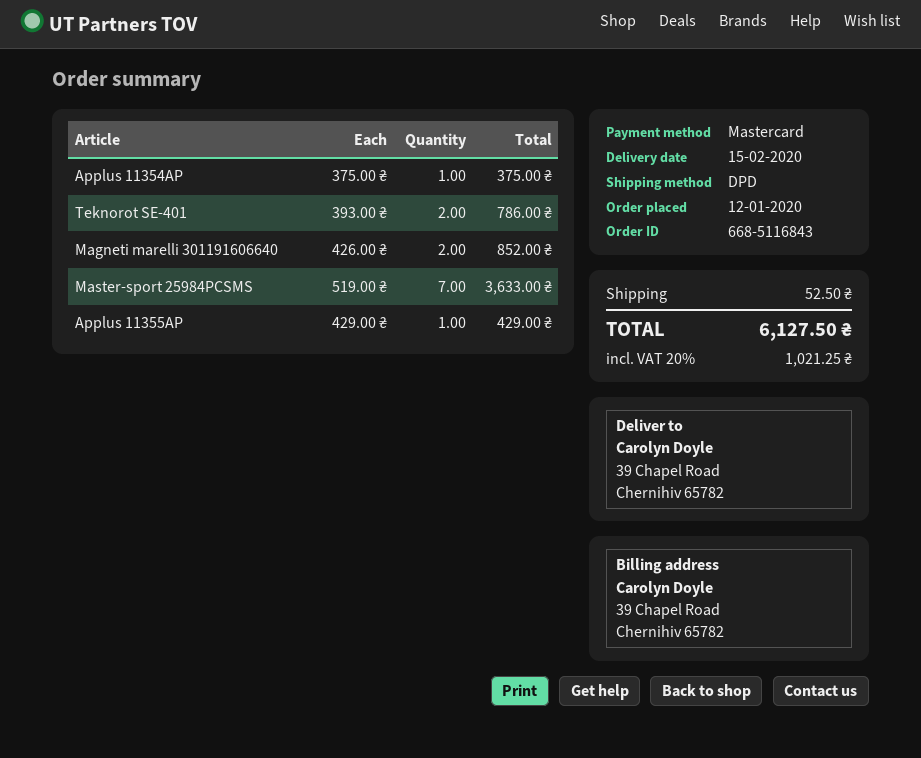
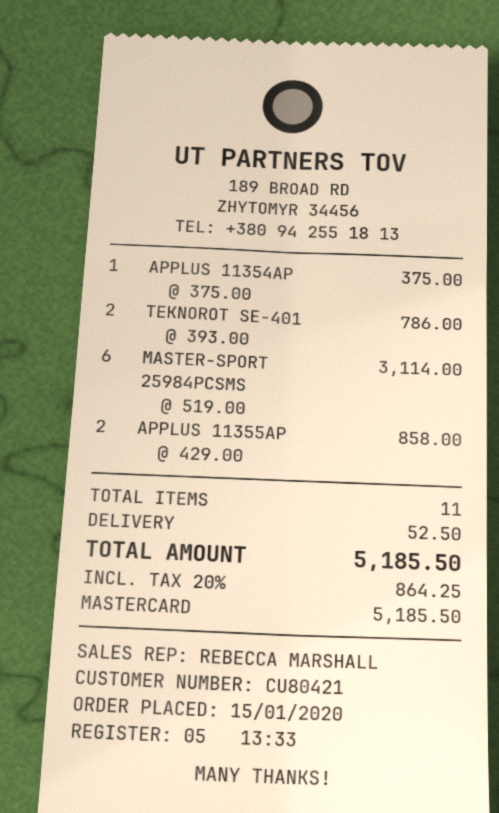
order date: 2020-01-12 -> 2020-01-15
Magneti marelli 301191606640: 2 x 426.00 = 852.00 -> none
Master-sport 25984PCSMS: 7 x 519.00 = 3633.00 -> 6 x 519.00 = 3114.00
Applus 11355AP: 1 x 429.00 = 429.00 -> 2 x 429.00 = 858.00
tax: 20% = 1021.25 -> 20% = 864.25
total: 6127.50 -> 5185.50

